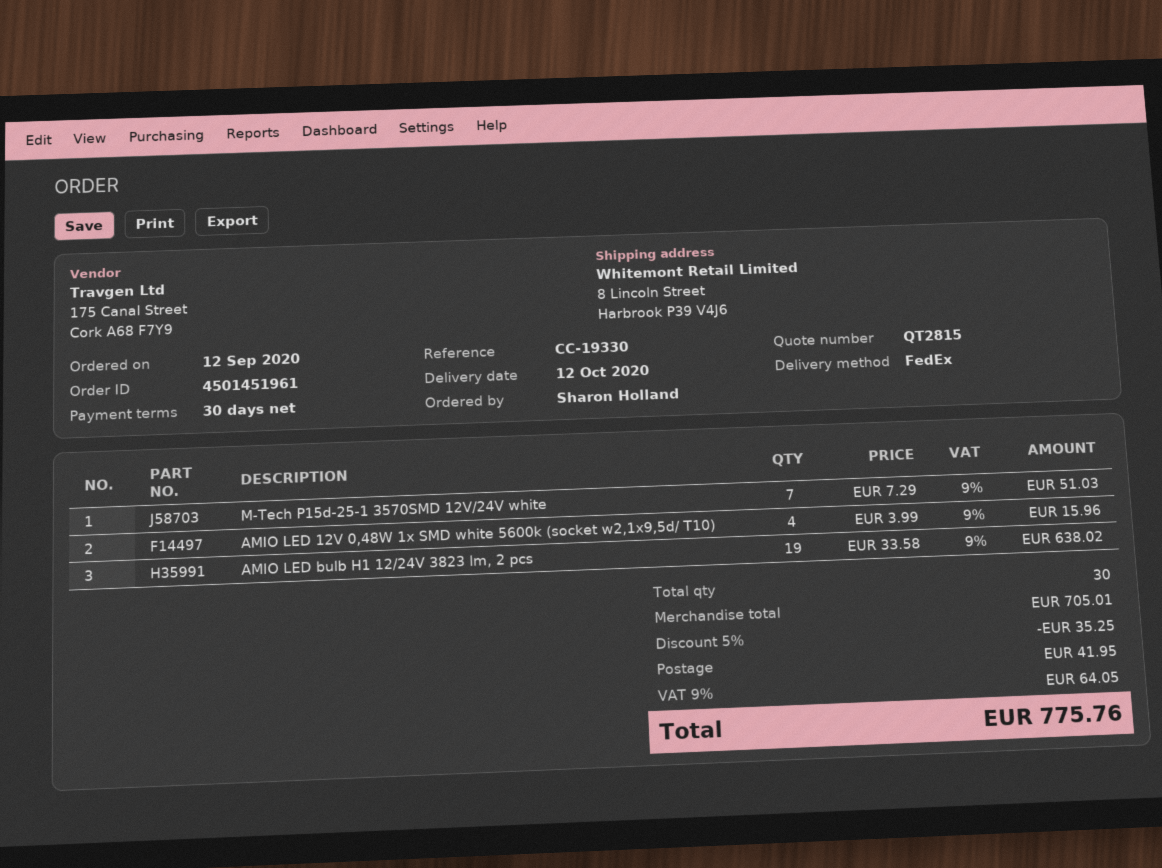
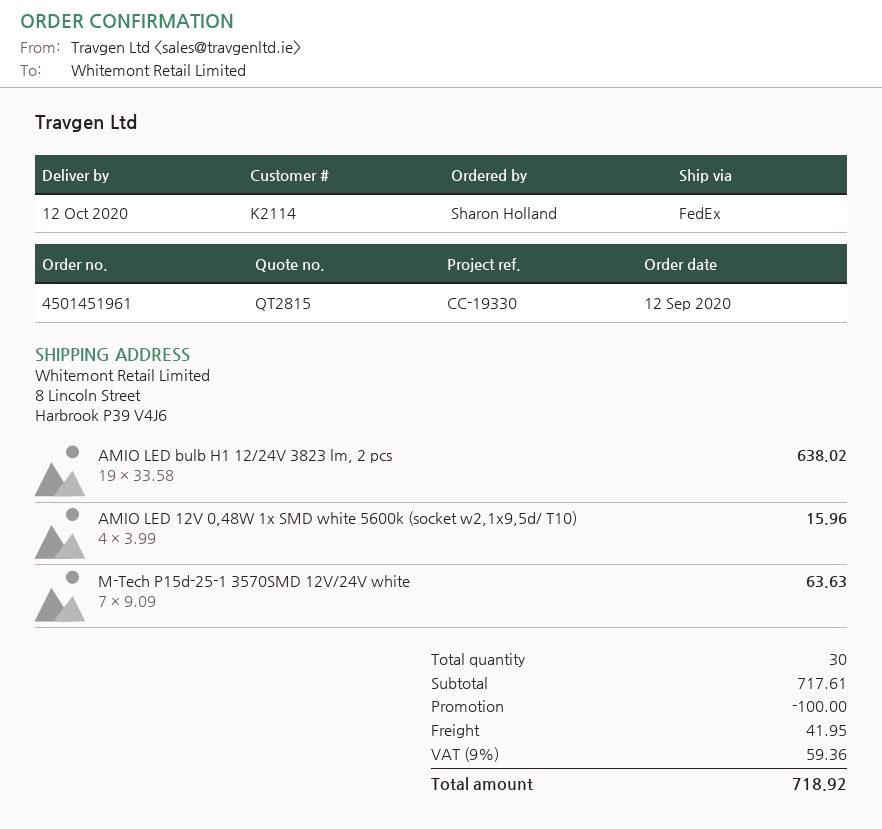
M-Tech P15d-25-1 3570SMD 12V/24V white: 7 x 7.29 = 51.03 -> 7 x 9.09 = 63.63
subtotal: 705.01 -> 717.61
discount: 35.25 -> 100.00
tax: 9% = 64.05 -> 9% = 59.36
total: 775.76 -> 718.92

